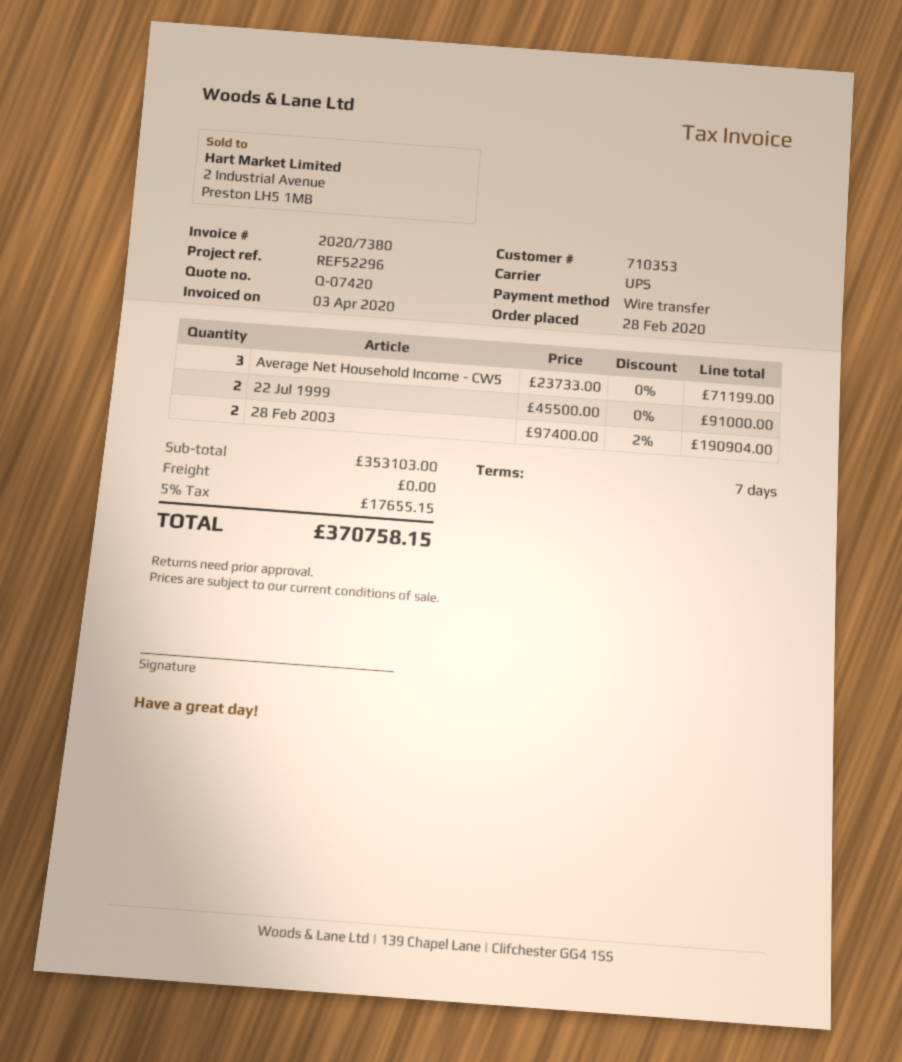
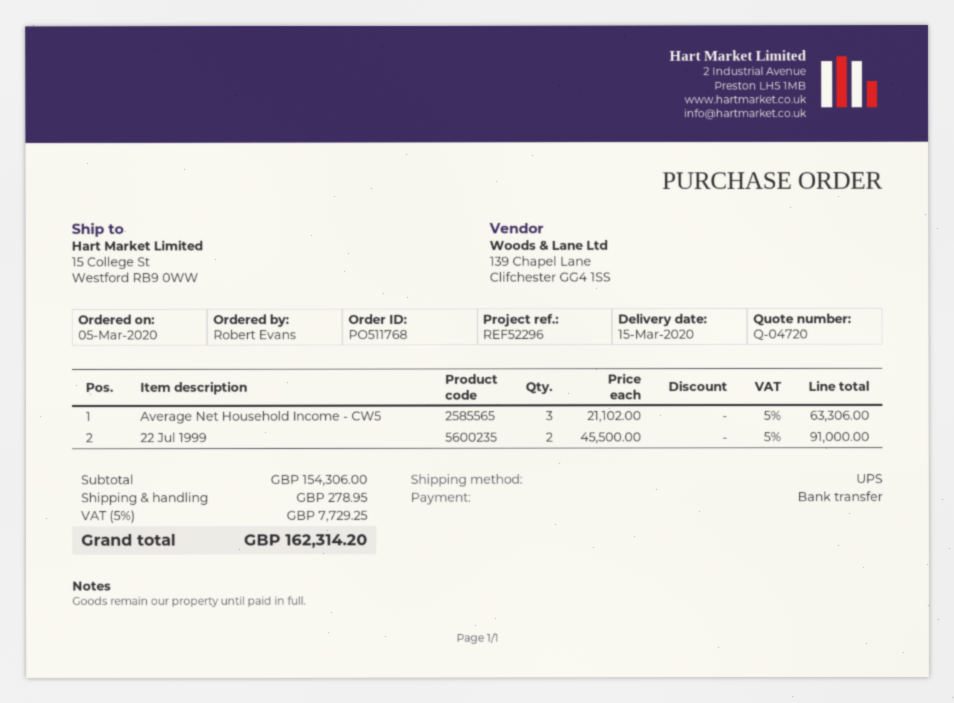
quote number: Q-07420 -> Q-04720
order date: 2020-02-28 -> 2020-03-05
Average Net Household Income - CW5: 3 x 23733.00 = 71199.00 -> 3 x 21102.00 = 63306.00
28 Feb 2003: 2 x 97400.00 - 2% = 190904.00 -> none
subtotal: 353103.00 -> 154306.00
shipping: 0.00 -> 278.95
tax: 5% = 17655.15 -> 5% = 7729.25
total: 370758.15 -> 162314.20

